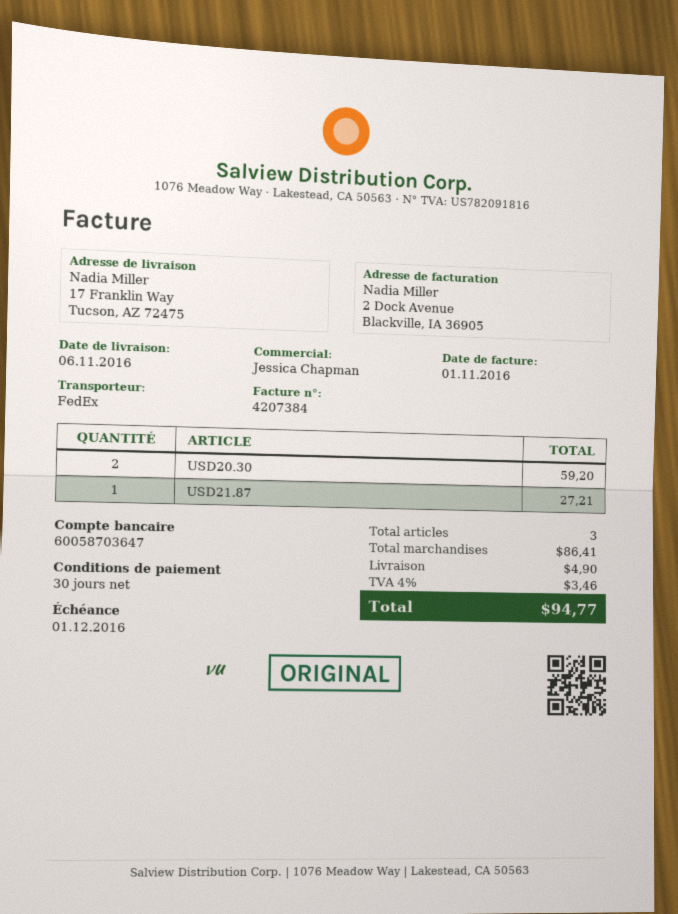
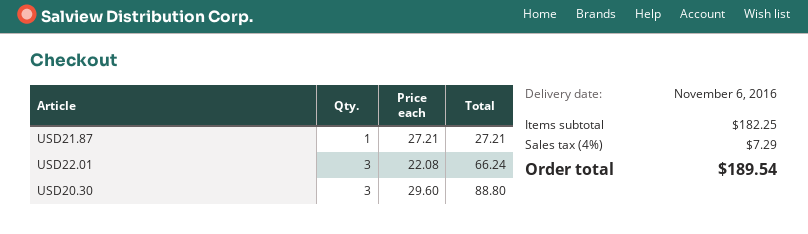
USD20.30: 2 for 59.20 -> 3 for 88.80
USD22.01: none -> 3 for 66.24
subtotal: 86.41 -> 182.25
shipping: 4.90 -> none
tax: 4% = 3.46 -> 4% = 7.29
total: 94.77 -> 189.54

